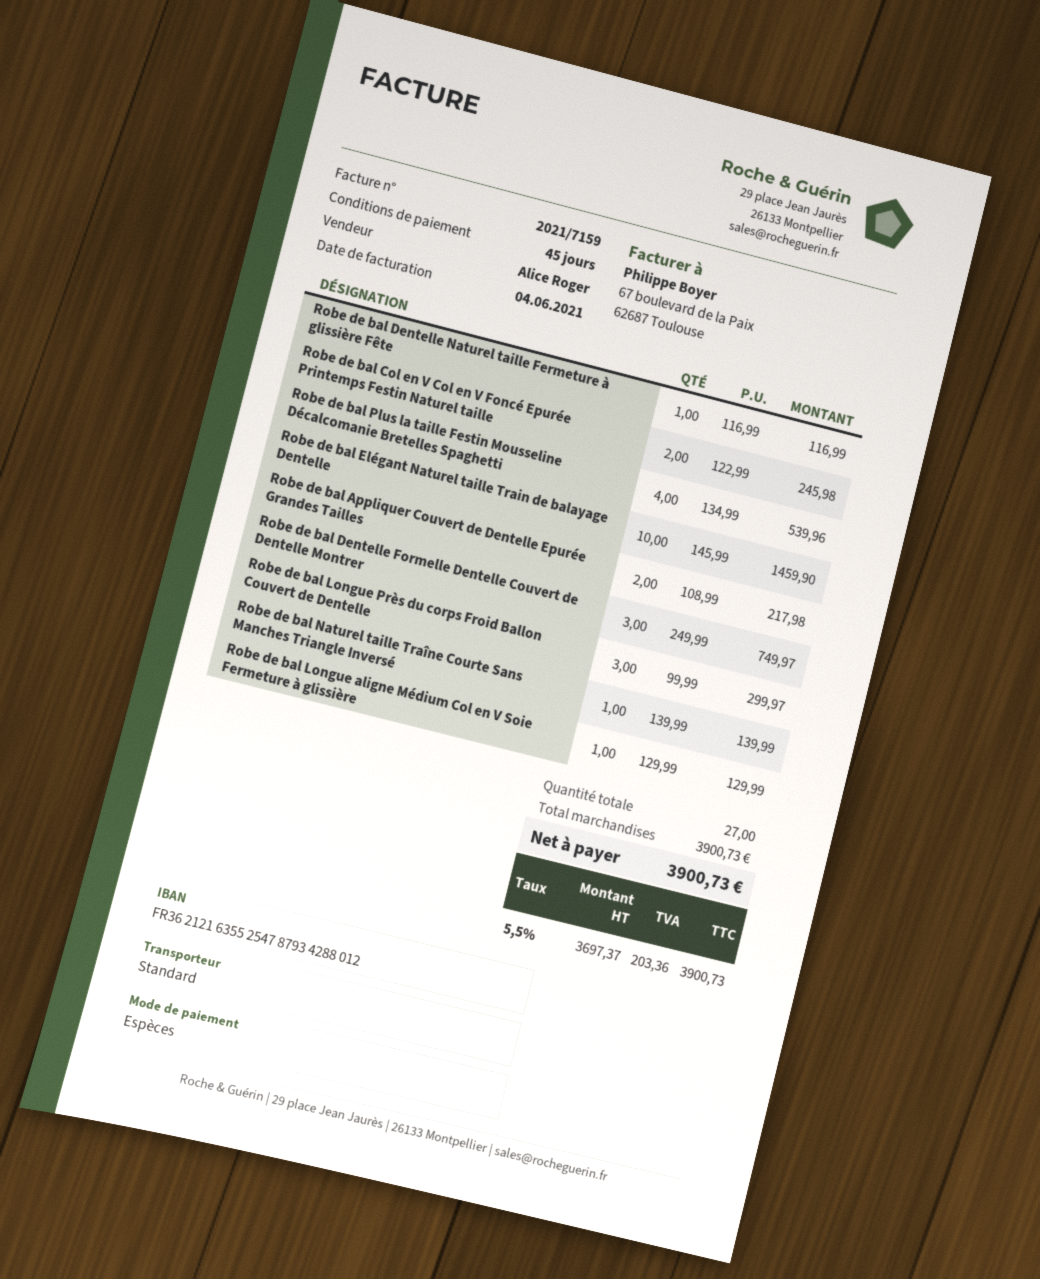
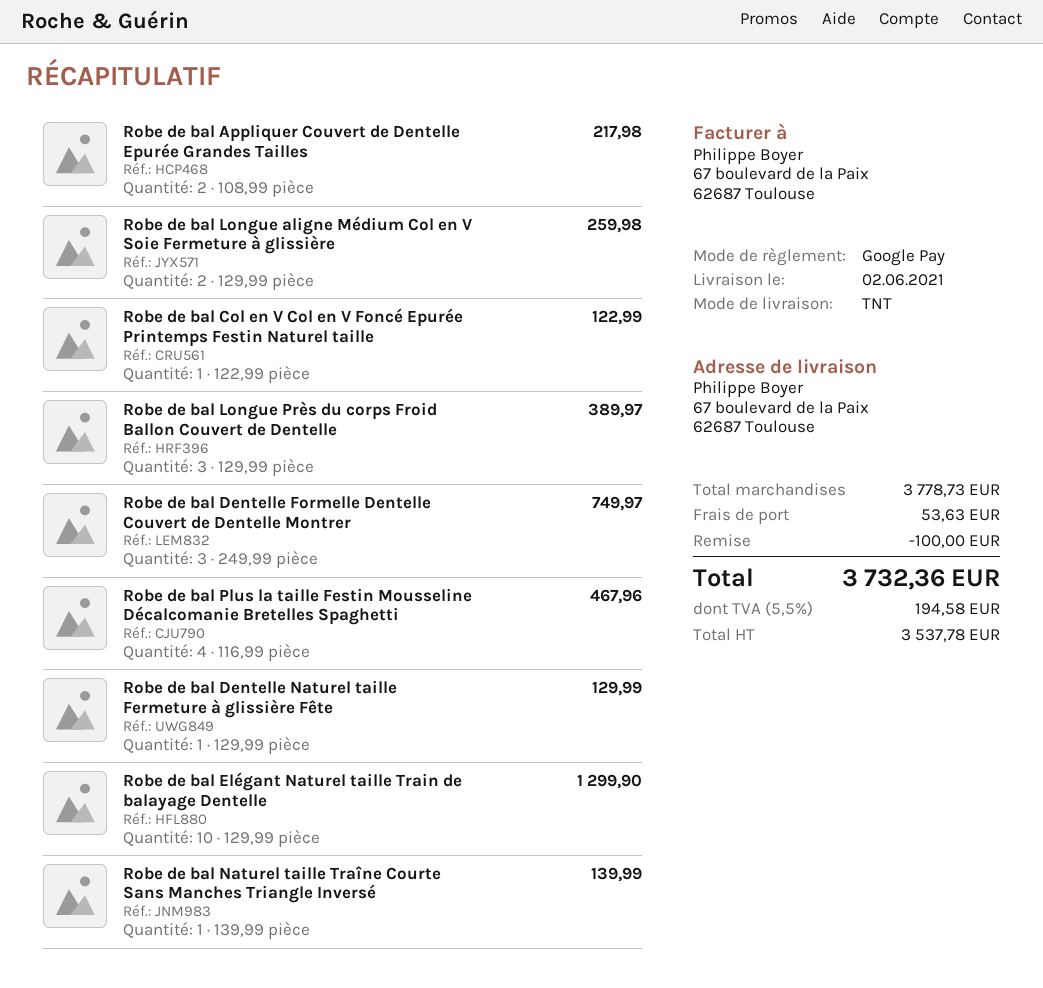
payment method: cash -> Google Pay
shipping method: standard -> TNT
Robe de bal Dentelle Naturel taille Fermeture à glissière Fête: 1 x 116.99 = 116.99 -> 1 x 129.99 = 129.99
Robe de bal Col en V Col en V Foncé Epurée Printemps Festin Naturel taille: 2 x 122.99 = 245.98 -> 1 x 122.99 = 122.99
Robe de bal Plus la taille Festin Mousseline Décalcomanie Bretelles Spaghetti: 4 x 134.99 = 539.96 -> 4 x 116.99 = 467.96
Robe de bal Elégant Naturel taille Train de balayage Dentelle: 10 x 145.99 = 1459.90 -> 10 x 129.99 = 1299.90
Robe de bal Longue Près du corps Froid Ballon Couvert de Dentelle: 3 x 99.99 = 299.97 -> 3 x 129.99 = 389.97
Robe de bal Longue aligne Médium Col en V Soie Fermeture à glissière: 1 x 129.99 = 129.99 -> 2 x 129.99 = 259.98
subtotal: 3900.73 -> 3778.73
discount: none -> 100.00
shipping: none -> 53.63
net: 3697.37 -> 3537.78
tax: 5.5% = 203.36 -> 5.5% = 194.58
total: 3900.73 -> 3732.36

